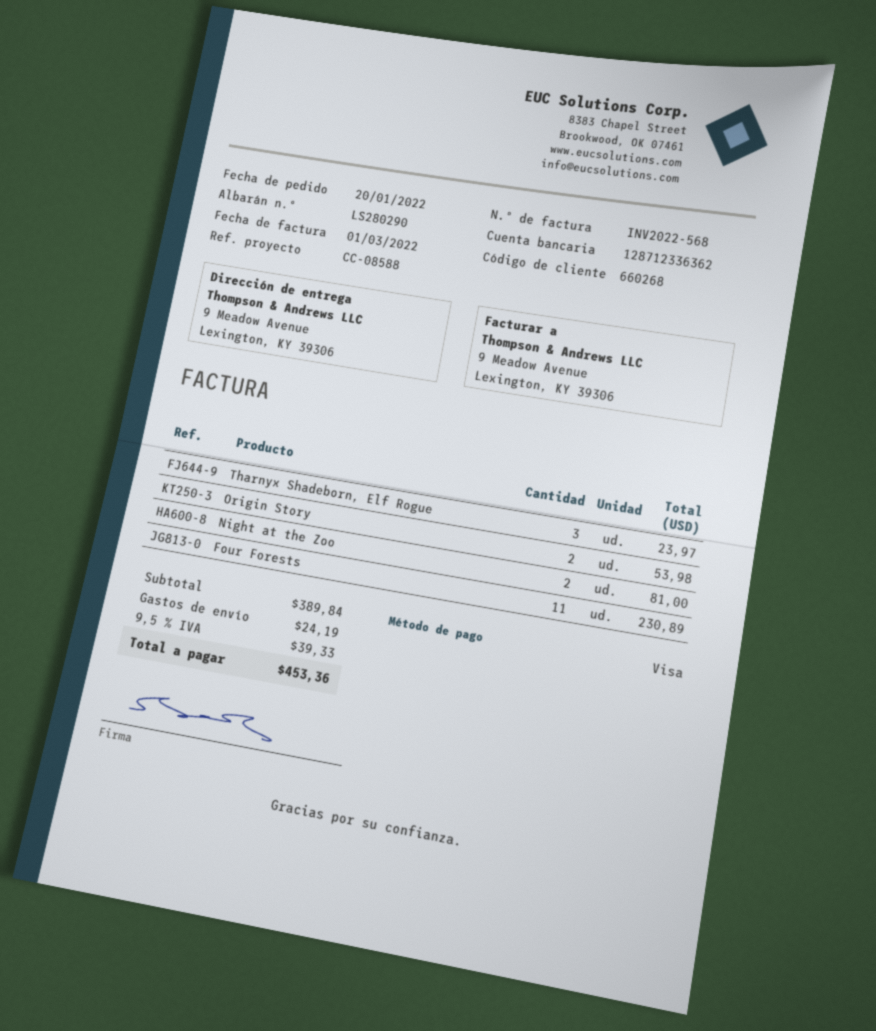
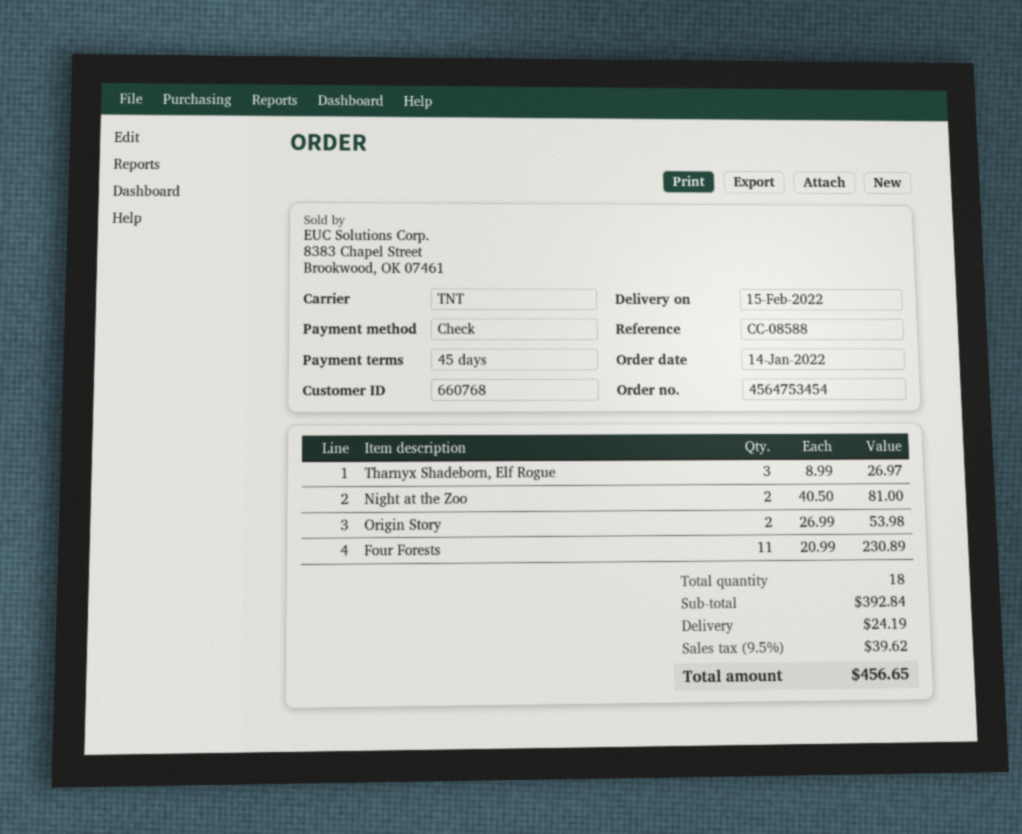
order date: 2022-01-20 -> 2022-01-14
customer number: 660268 -> 660768
payment method: Visa -> cheque
Tharnyx Shadeborn, Elf Rogue: 3 for 23.97 -> 3 for 26.97
subtotal: 389.84 -> 392.84
tax: 9.5% = 39.33 -> 9.5% = 39.62
total: 453.36 -> 456.65

